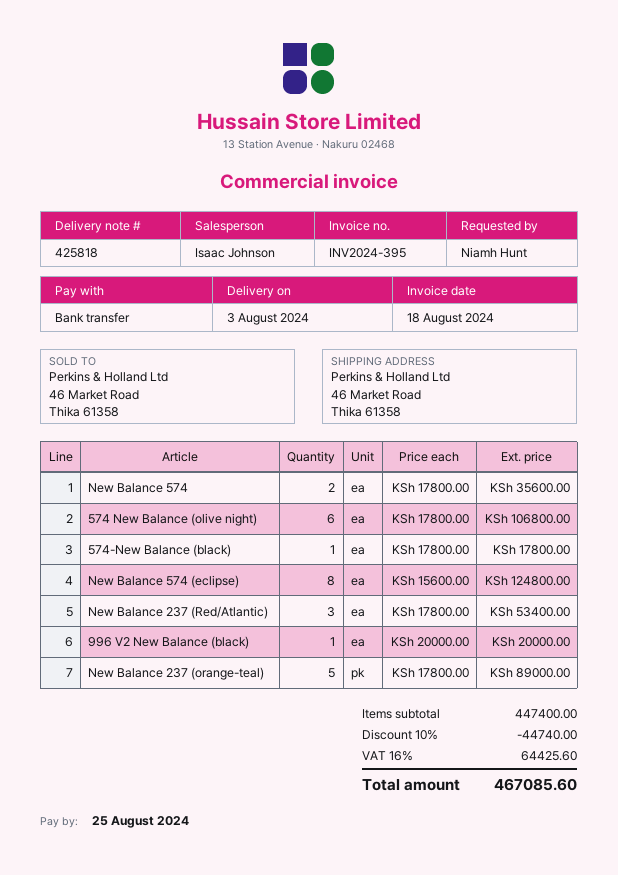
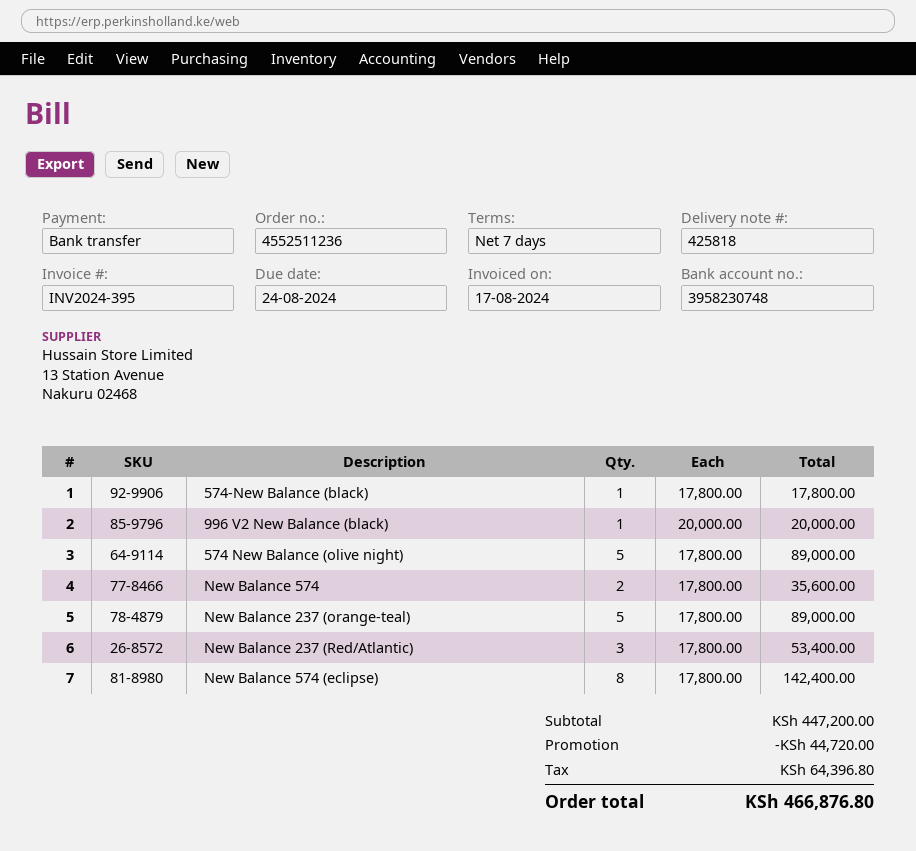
invoice date: 2024-08-18 -> 2024-08-17
due date: 2024-08-25 -> 2024-08-24
574 New Balance (olive night): 6 x 17800.00 = 106800.00 -> 5 x 17800.00 = 89000.00
New Balance 574 (eclipse): 8 x 15600.00 = 124800.00 -> 8 x 17800.00 = 142400.00
subtotal: 447400.00 -> 447200.00
discount: 44740.00 -> 44720.00
tax: 64425.60 -> 64396.80
total: 467085.60 -> 466876.80

